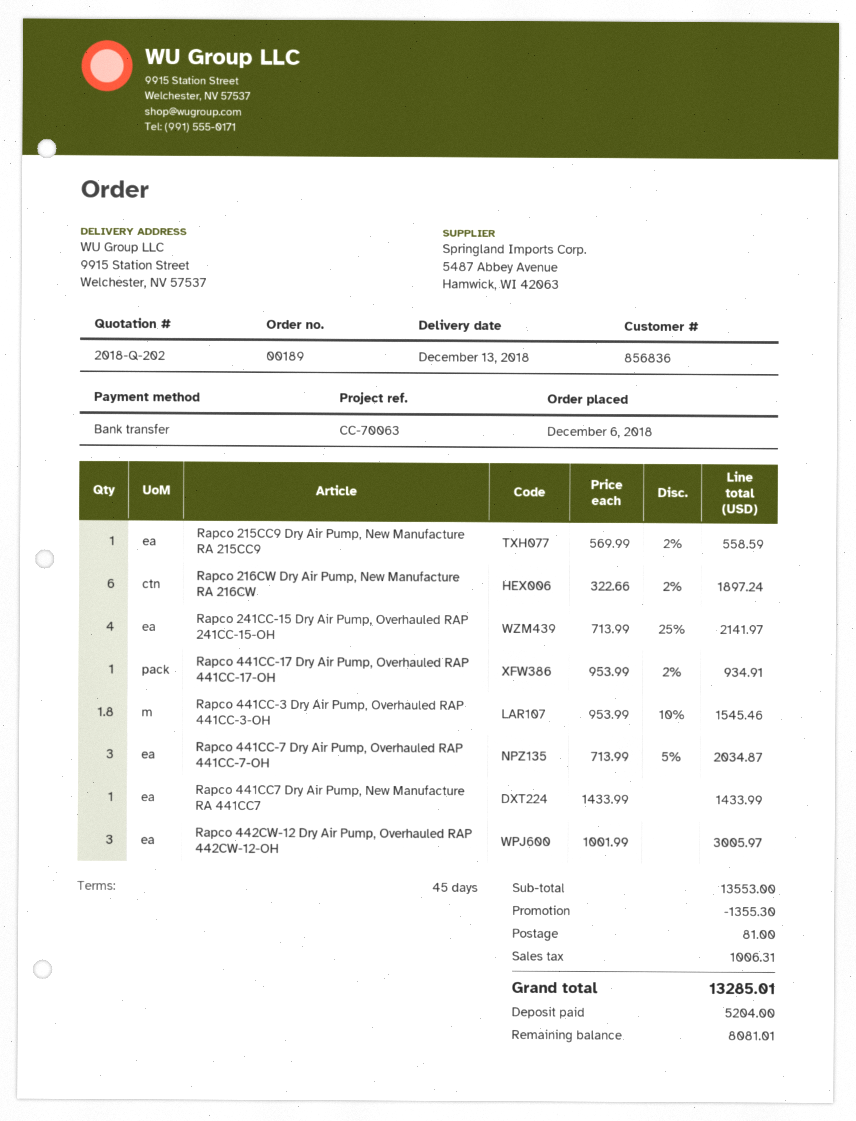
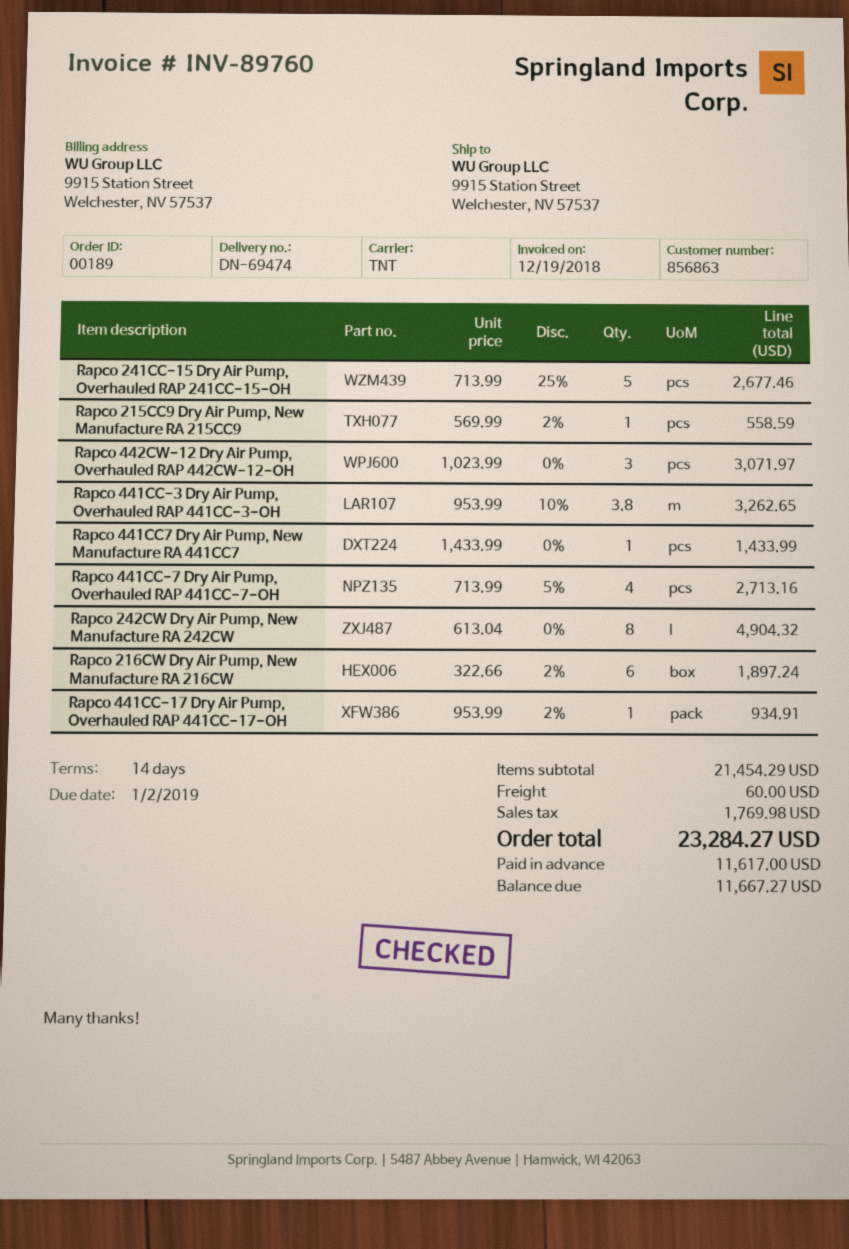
payment terms: 45 days -> 14 days
customer number: 856836 -> 856863
Rapco 241CC-15 Dry Air Pump, Overhauled RAP 241CC-15-OH: 4 x 713.99 - 25% = 2141.97 -> 5 x 713.99 - 25% = 2677.46
Rapco 441CC-3 Dry Air Pump, Overhauled RAP 441CC-3-OH: 1.8 x 953.99 - 10% = 1545.46 -> 3.8 x 953.99 - 10% = 3262.65
Rapco 441CC-7 Dry Air Pump, Overhauled RAP 441CC-7-OH: 3 x 713.99 - 5% = 2034.87 -> 4 x 713.99 - 5% = 2713.16
Rapco 442CW-12 Dry Air Pump, Overhauled RAP 442CW-12-OH: 3 x 1001.99 = 3005.97 -> 3 x 1023.99 = 3071.97
Rapco 242CW Dry Air Pump, New Manufacture RA 242CW: none -> 8 x 613.04 = 4904.32
subtotal: 13553.00 -> 21454.29
discount: 1355.30 -> none
shipping: 81.00 -> 60.00
tax: 1006.31 -> 1769.98
total: 13285.01 -> 23284.27
deposit: 5204.00 -> 11617.00
balance: 8081.01 -> 11667.27

